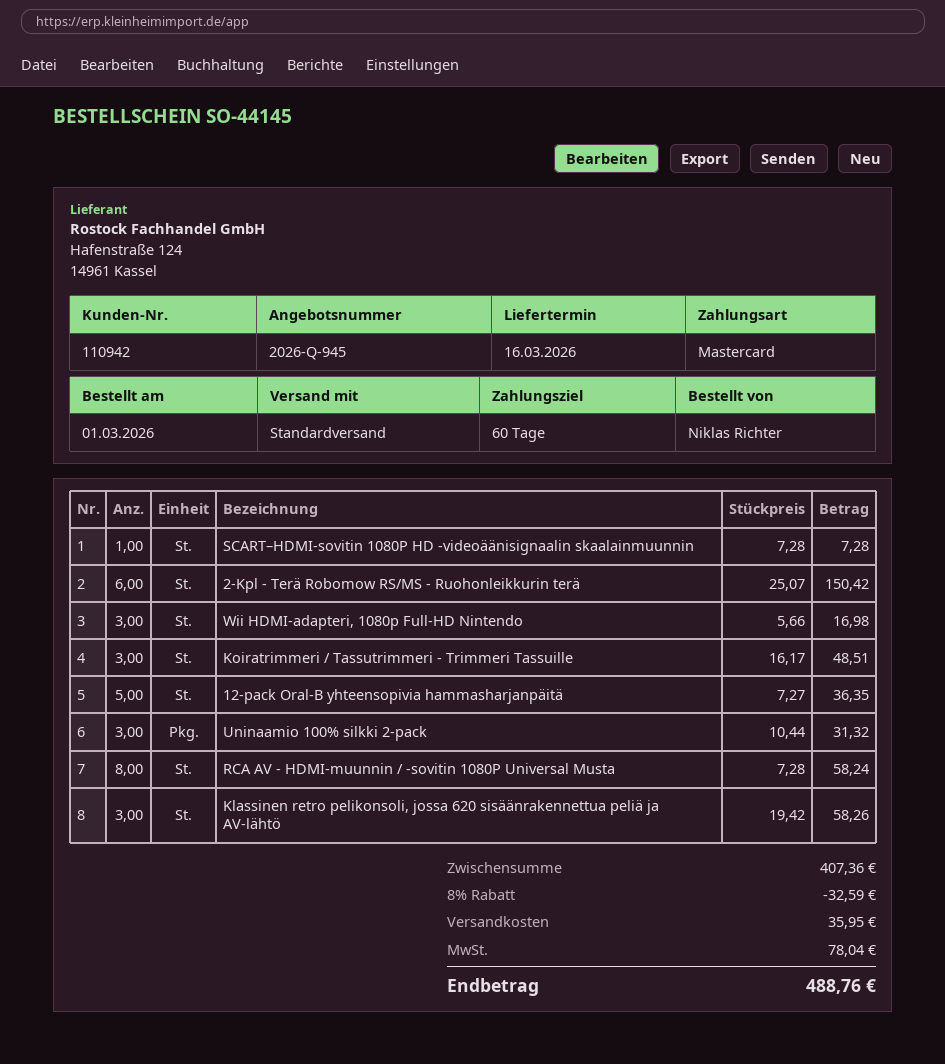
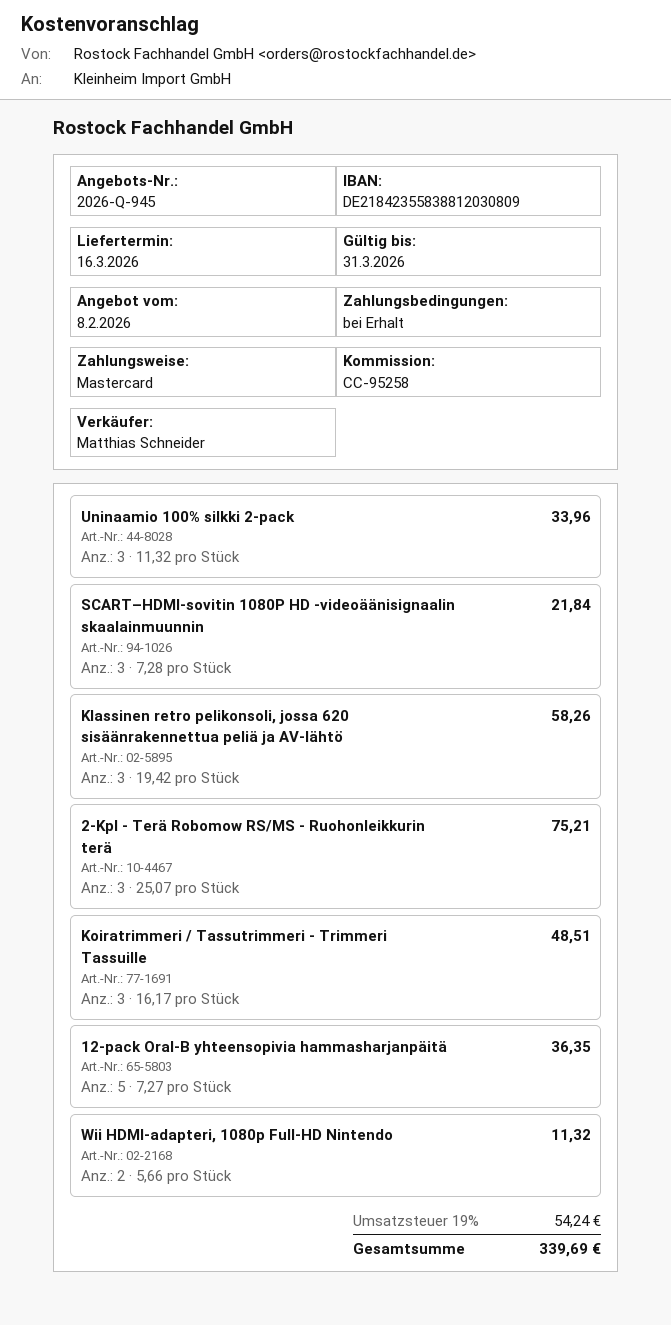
payment terms: 60 days -> on receipt
SCART–HDMI-sovitin 1080P HD -videoäänisignaalin skaalainmuunnin: 1 x 7.28 = 7.28 -> 3 x 7.28 = 21.84
2-Kpl - Terä Robomow RS/MS - Ruohonleikkurin terä: 6 x 25.07 = 150.42 -> 3 x 25.07 = 75.21
Wii HDMI-adapteri, 1080p Full-HD Nintendo: 3 x 5.66 = 16.98 -> 2 x 5.66 = 11.32
Uninaamio 100% silkki 2-pack: 3 x 10.44 = 31.32 -> 3 x 11.32 = 33.96
RCA AV - HDMI-muunnin / -sovitin 1080P Universal Musta: 8 x 7.28 = 58.24 -> none
discount: 8% = 32.59 -> none
shipping: 35.95 -> none
tax: 78.04 -> 54.24
total: 488.76 -> 339.69

